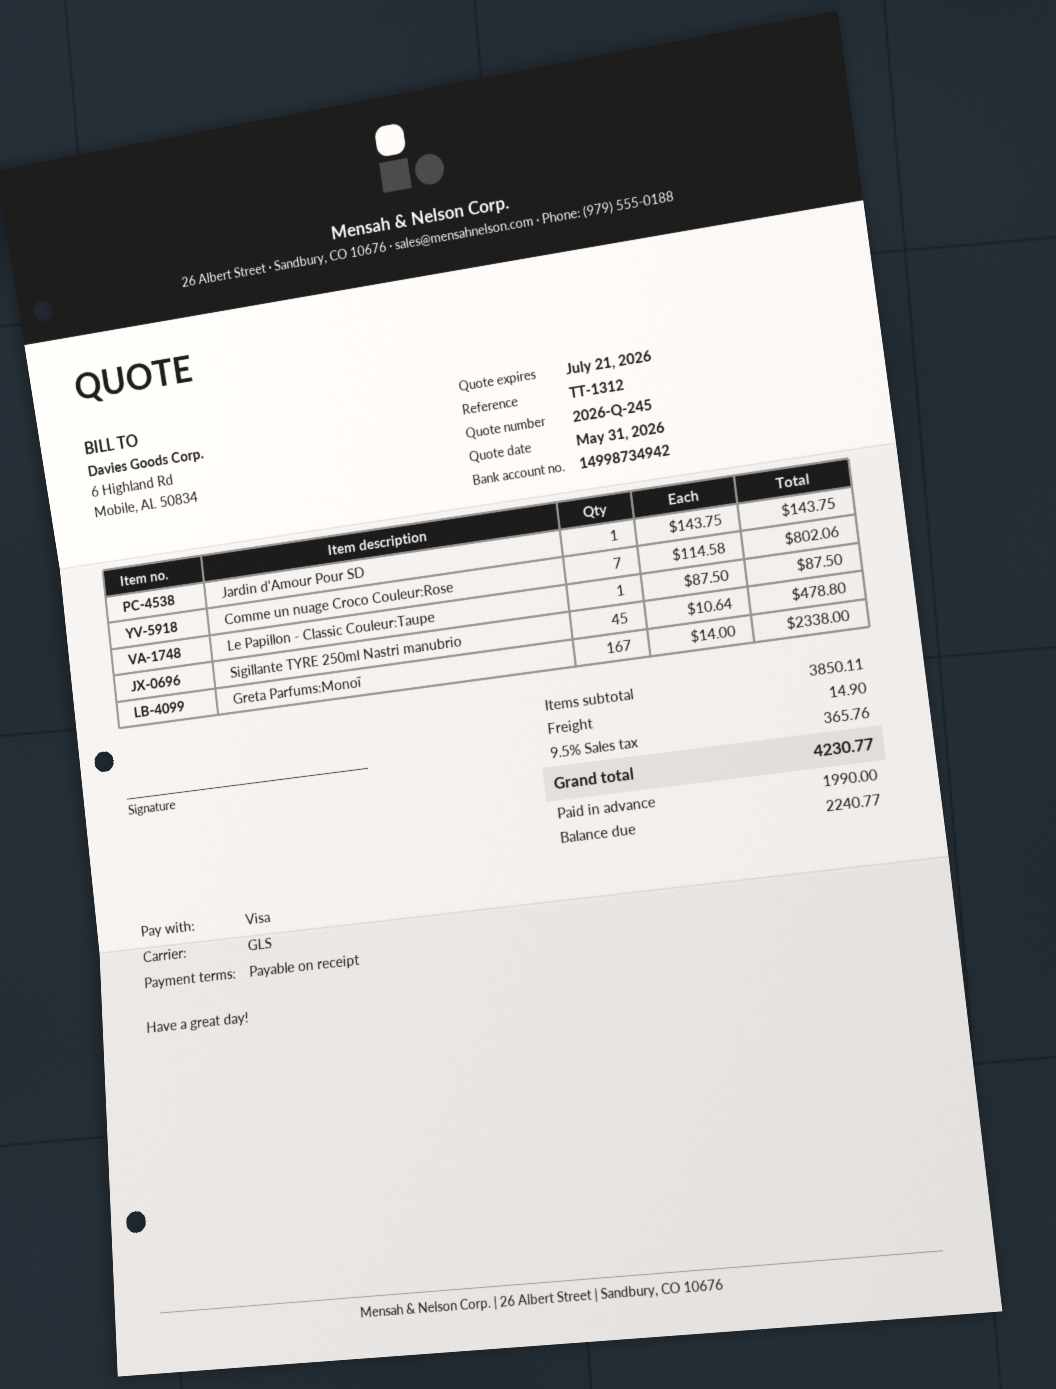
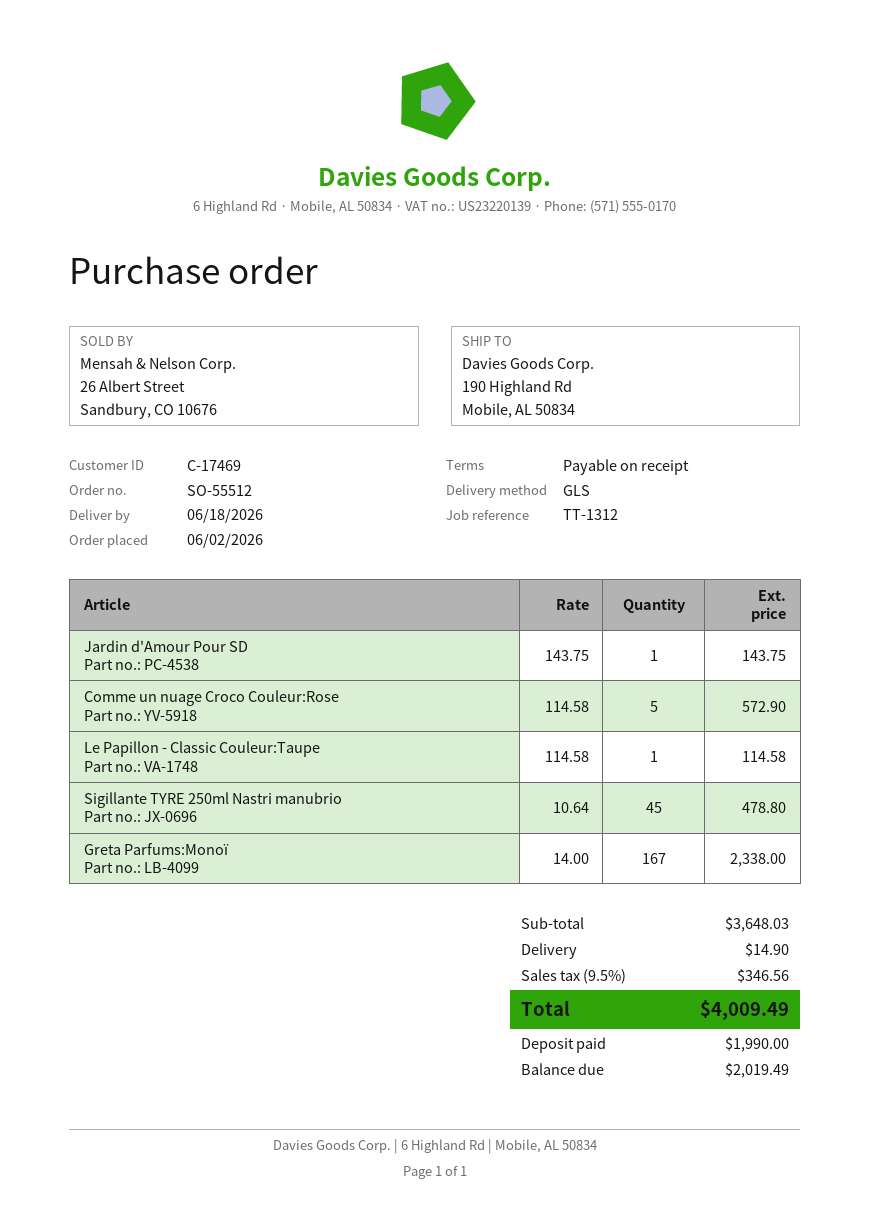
Comme un nuage Croco Couleur:Rose: 7 x 114.58 = 802.06 -> 5 x 114.58 = 572.90
Le Papillon - Classic Couleur:Taupe: 1 x 87.50 = 87.50 -> 1 x 114.58 = 114.58
subtotal: 3850.11 -> 3648.03
tax: 9.5% = 365.76 -> 9.5% = 346.56
total: 4230.77 -> 4009.49
balance: 2240.77 -> 2019.49

